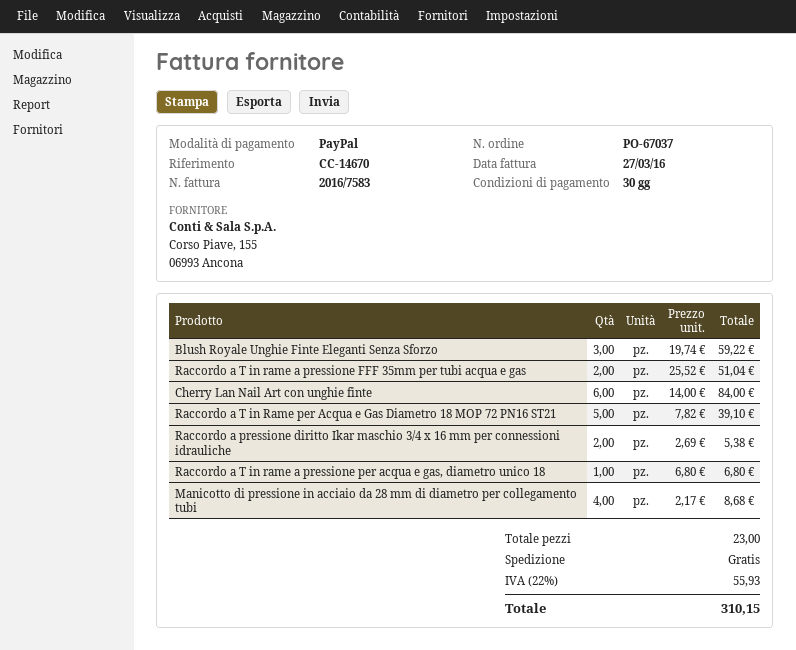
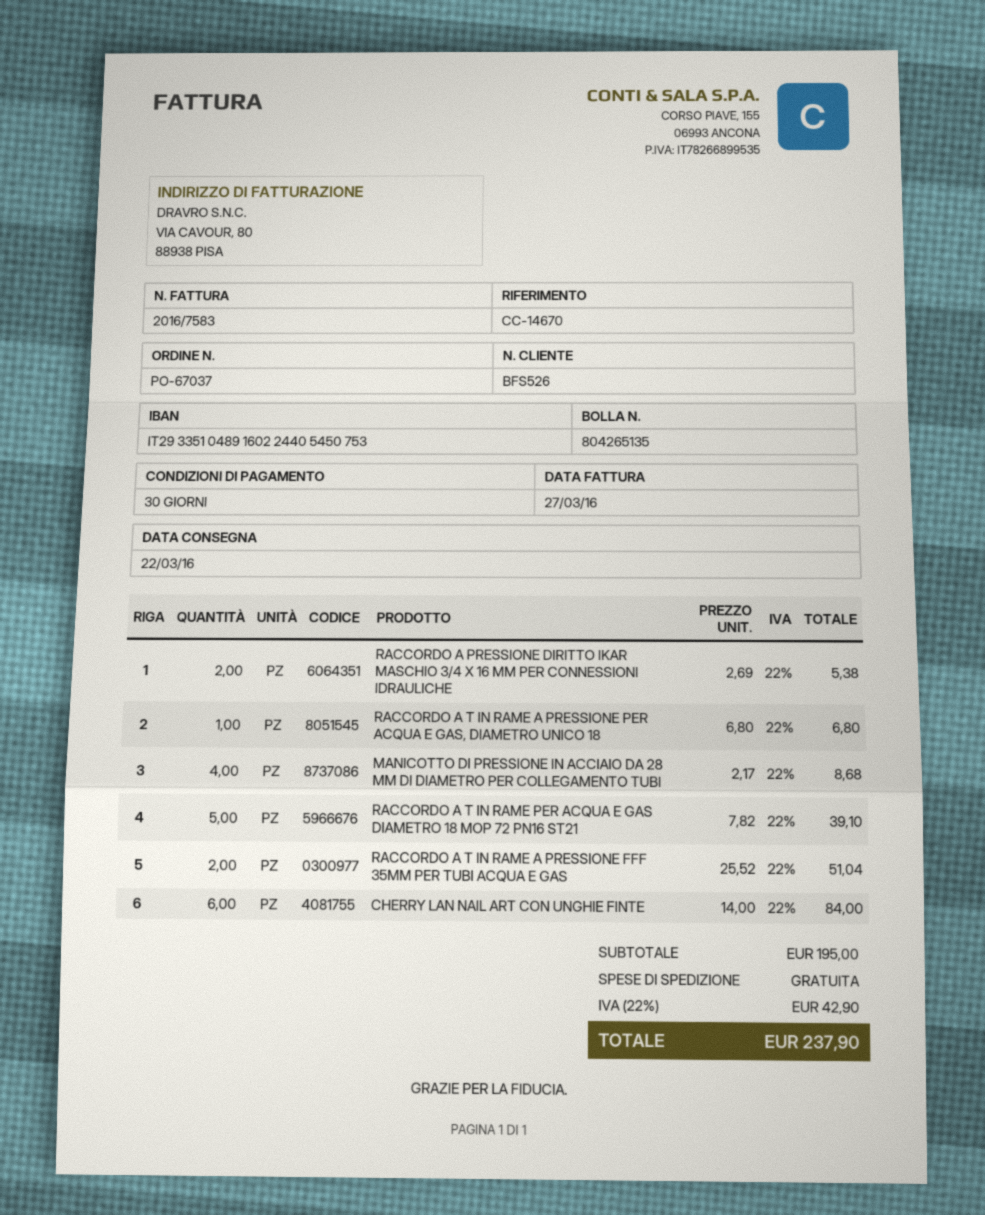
Blush Royale Unghie Finte Eleganti Senza Sforzo: 3 x 19.74 = 59.22 -> none
tax: 22% = 55.93 -> 22% = 42.90
total: 310.15 -> 237.90

